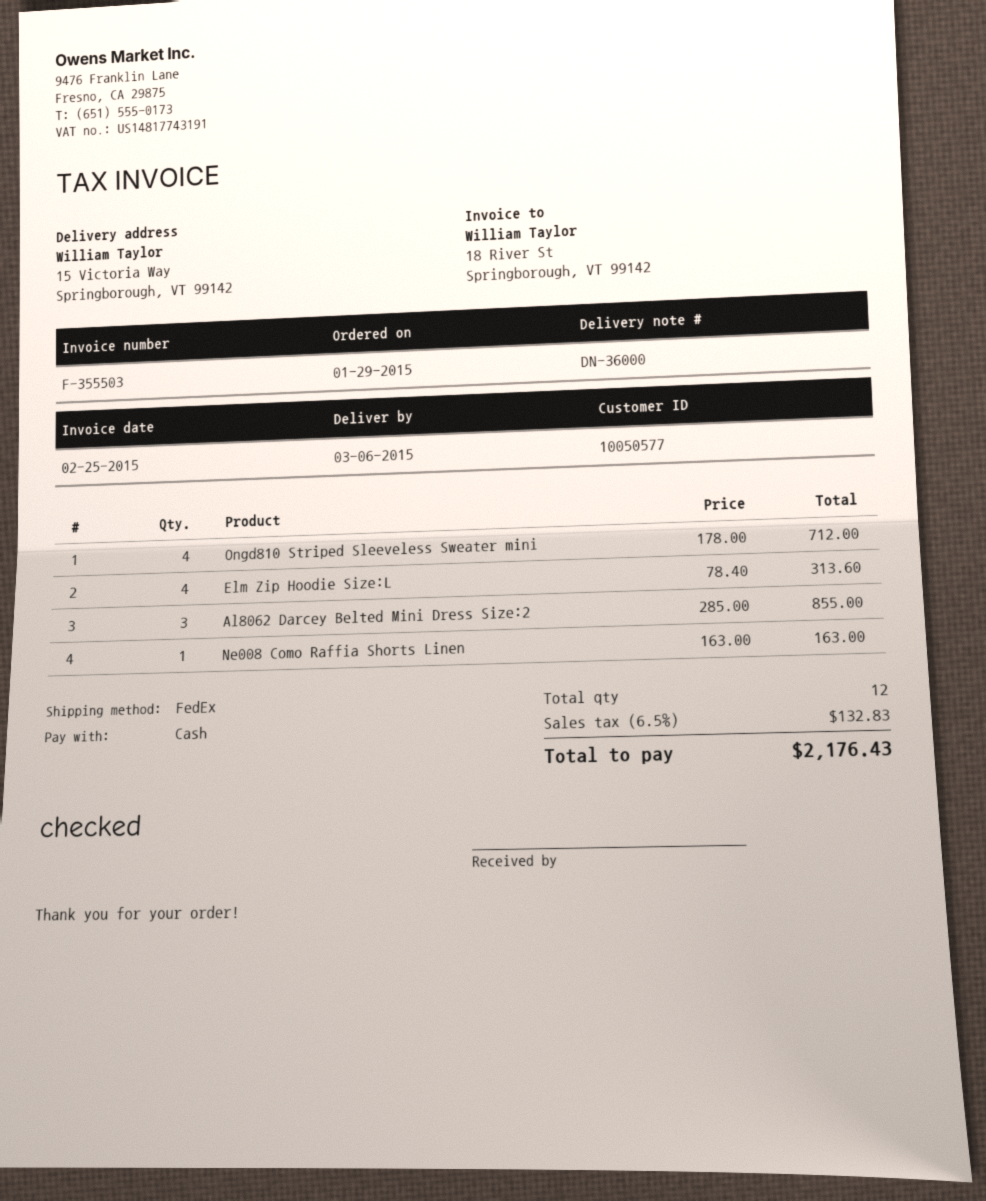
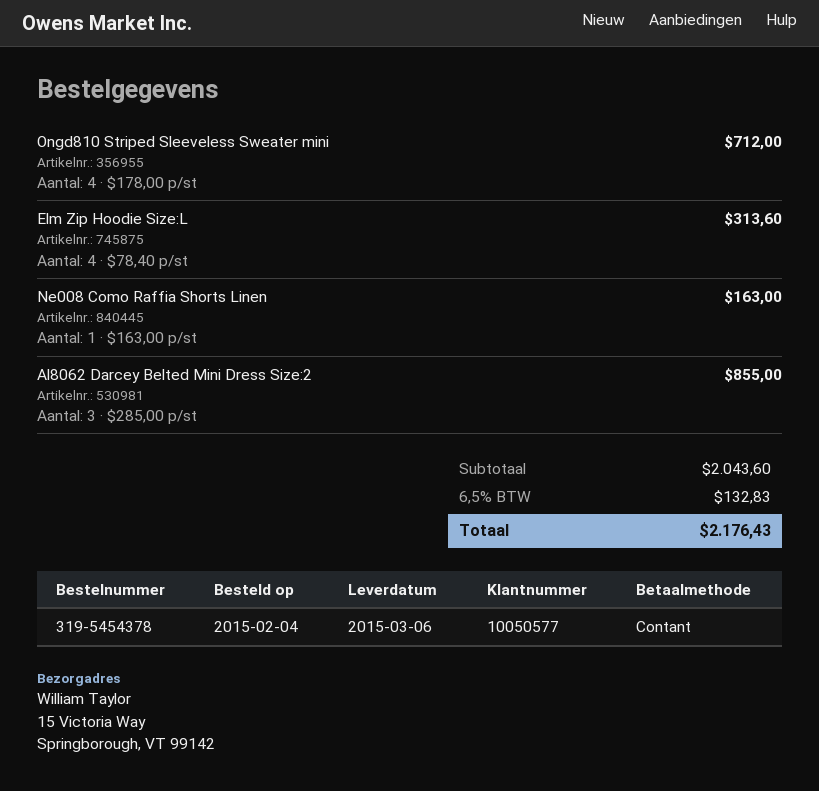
order date: 2015-01-29 -> 2015-02-04

